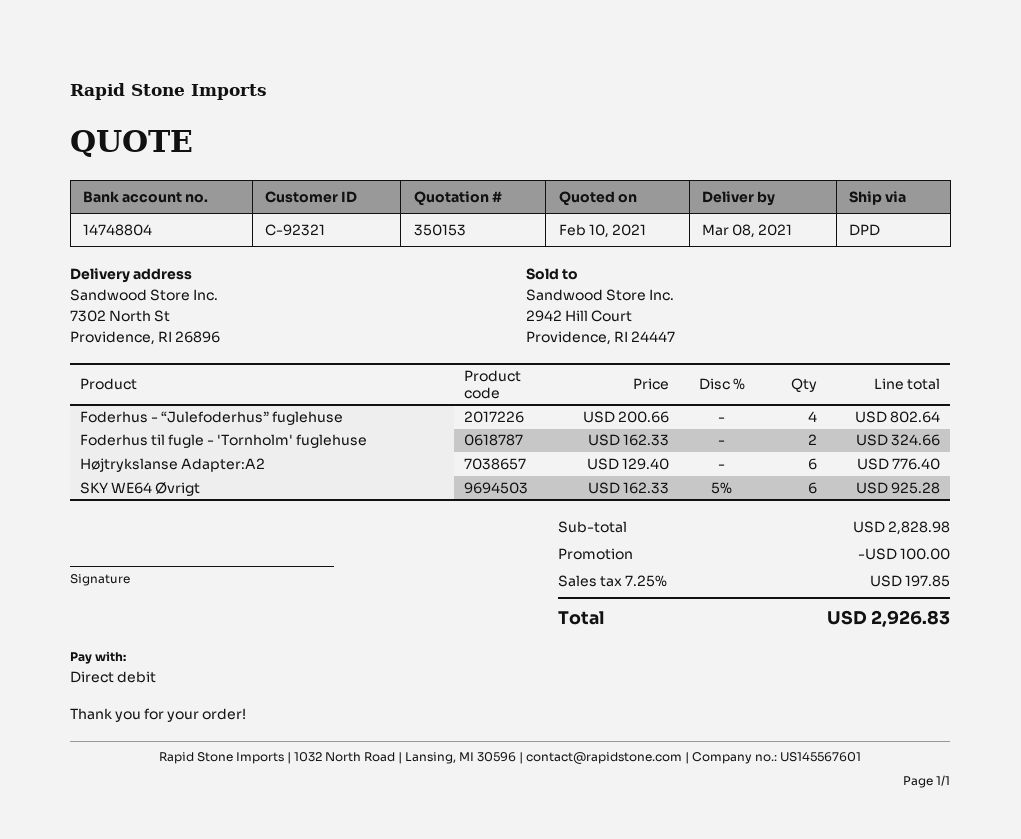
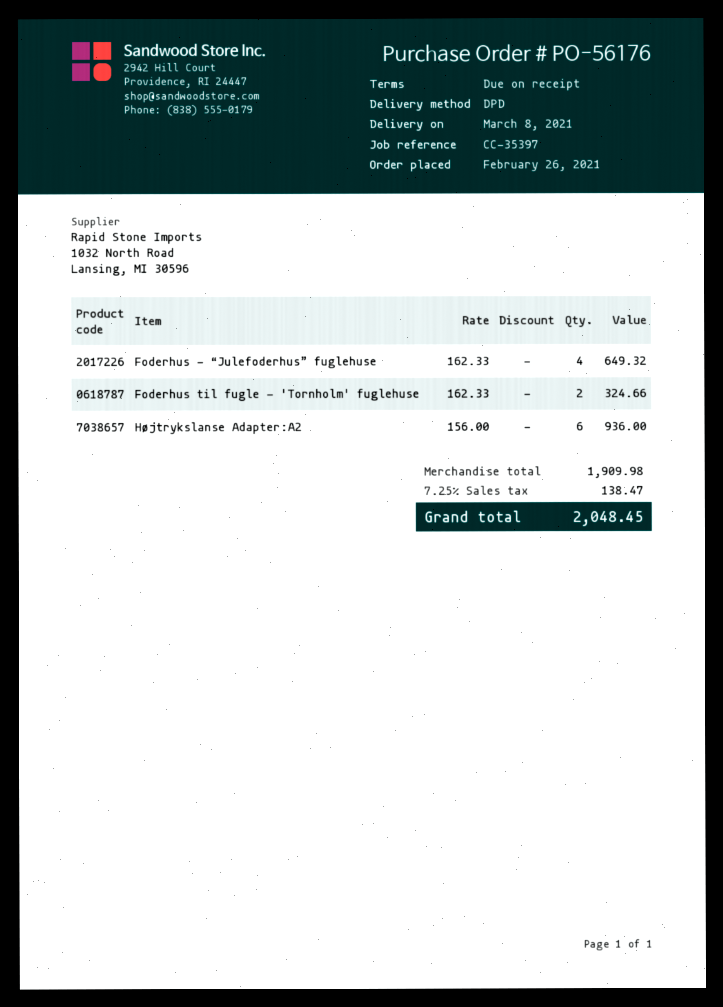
Foderhus - “Julefoderhus” fuglehuse: 4 x 200.66 = 802.64 -> 4 x 162.33 = 649.32
Højtrykslanse Adapter:A2: 6 x 129.40 = 776.40 -> 6 x 156.00 = 936.00
SKY WE64 Øvrigt: 6 x 162.33 - 5% = 925.28 -> none
subtotal: 2828.98 -> 1909.98
discount: 100.00 -> none
tax: 7.25% = 197.85 -> 7.25% = 138.47
total: 2926.83 -> 2048.45

